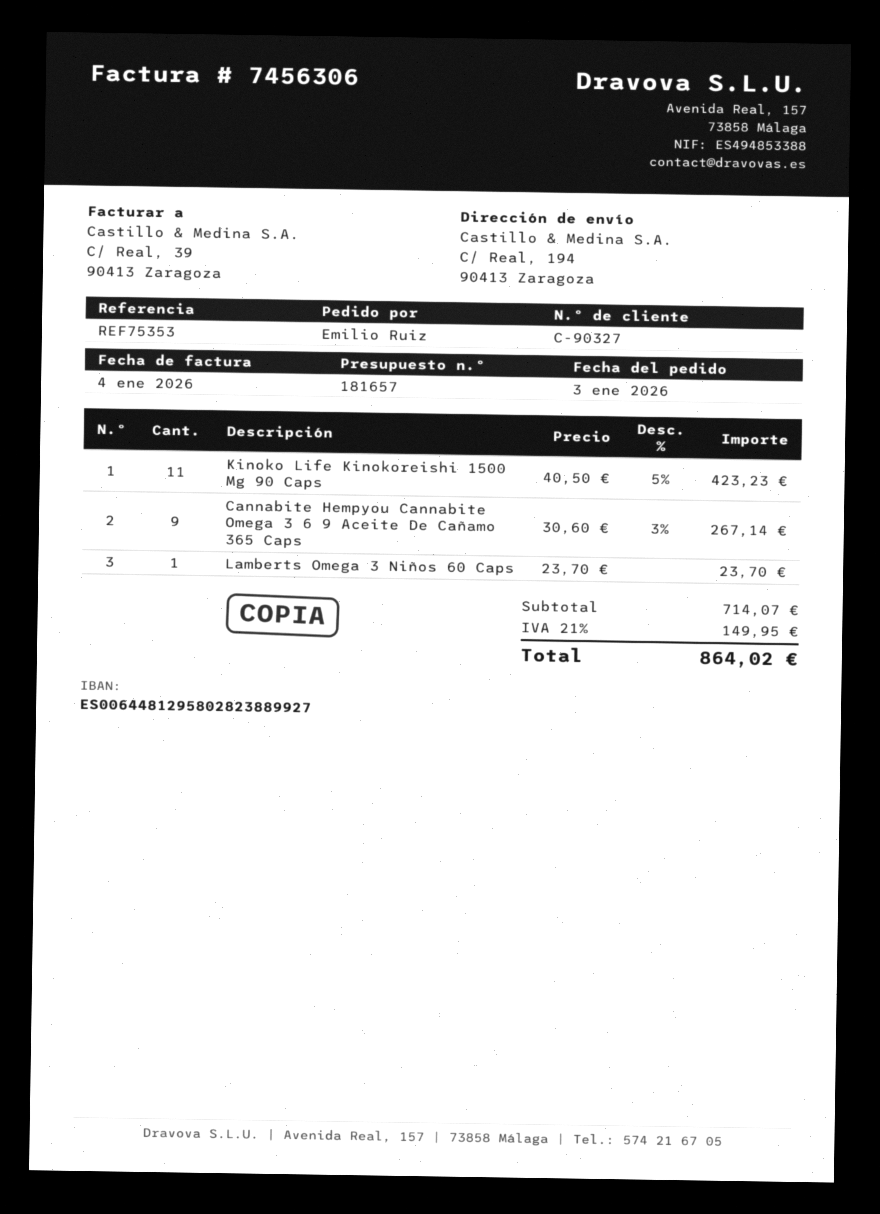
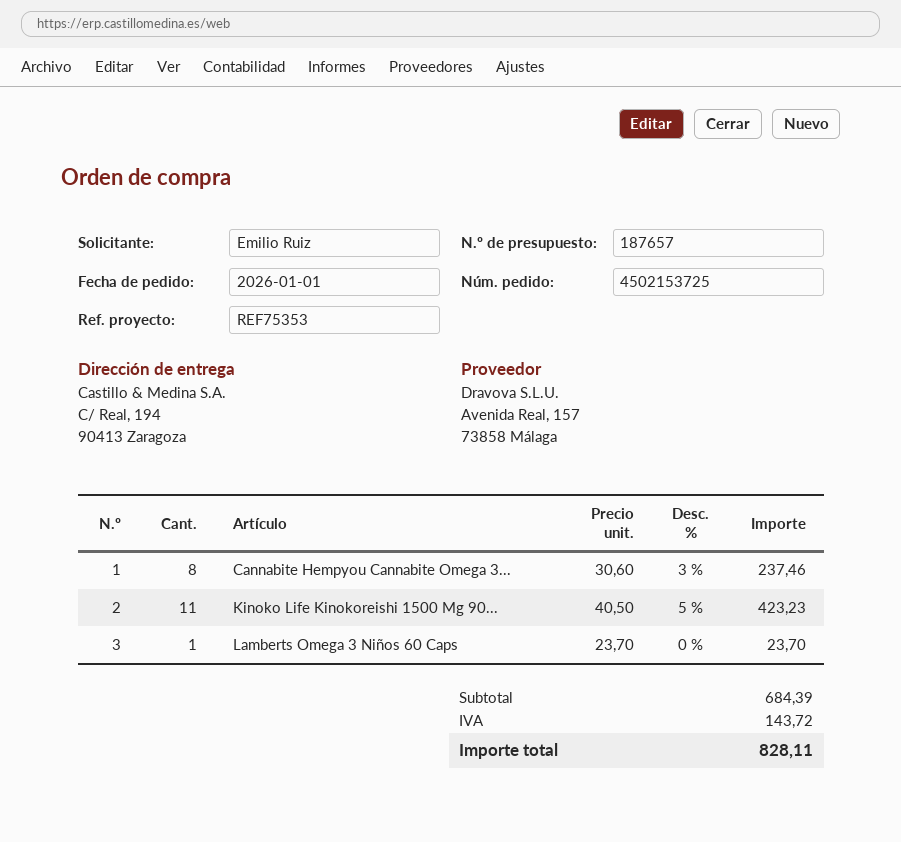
quote number: 181657 -> 187657
order date: 2026-01-03 -> 2026-01-01
Cannabite Hempyou Cannabite Omega 3 6 9 Aceite De Cañamo 365 Caps: 9 x 30.60 - 3% = 267.14 -> 8 x 30.60 - 3% = 237.46
subtotal: 714.07 -> 684.39
tax: 149.95 -> 143.72
total: 864.02 -> 828.11

